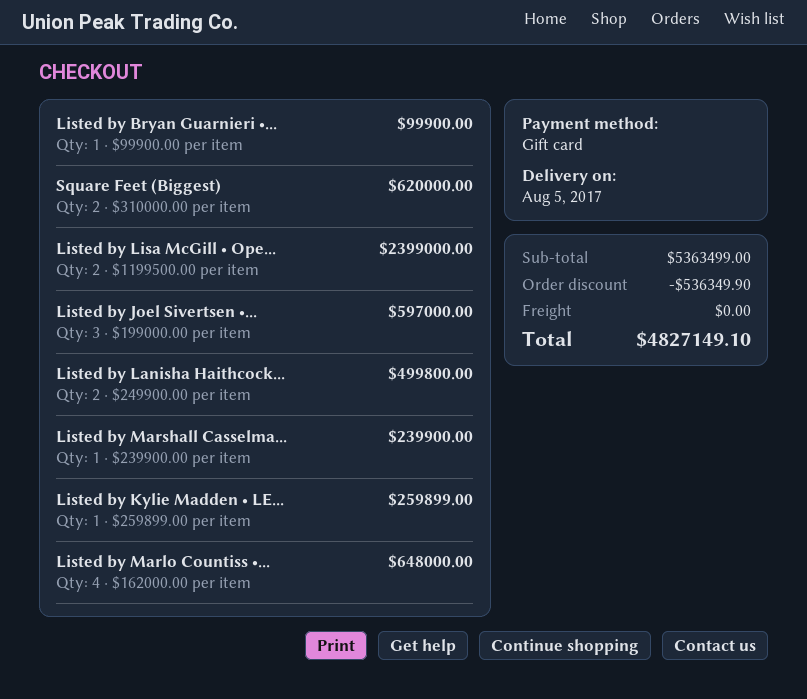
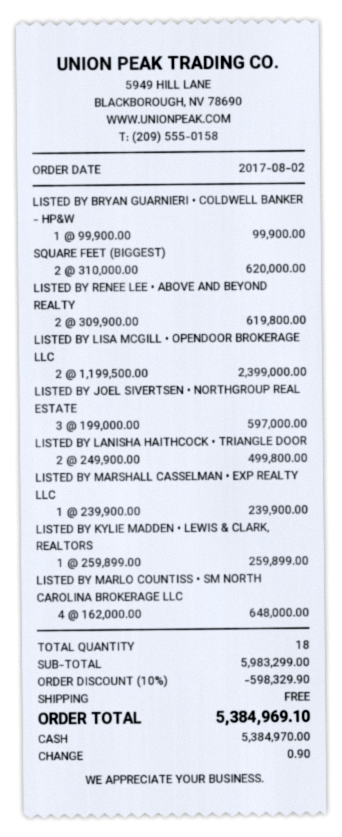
payment method: gift card -> cash
LISTED BY RENEE LEE • ABOVE AND BEYOND REALTY: none -> 2 x 309900.00 = 619800.00
subtotal: 5363499.00 -> 5983299.00
discount: 536349.90 -> 598329.90
total: 4827149.10 -> 5384969.10

